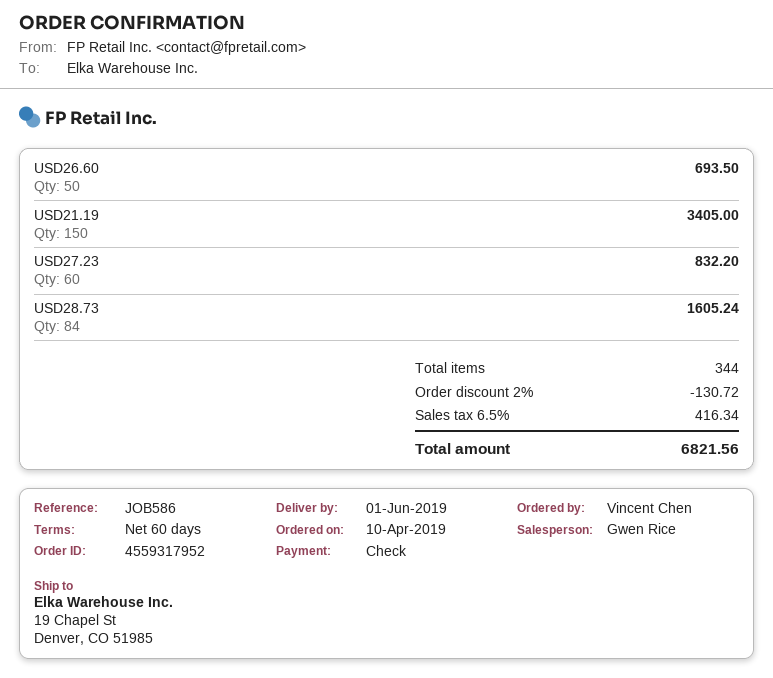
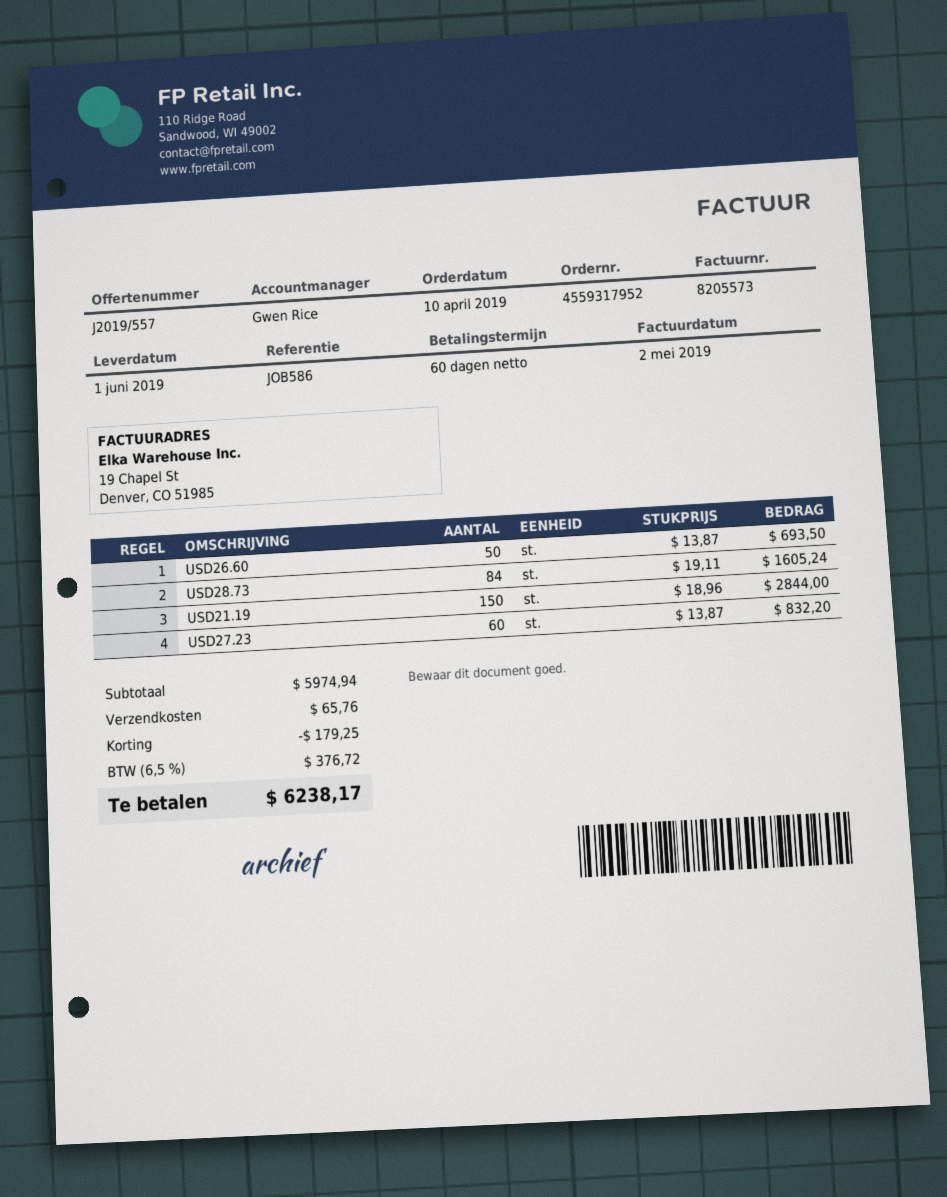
USD21.19: 150 for 3405.00 -> 150 for 2844.00
discount: 130.72 -> 179.25
shipping: none -> 65.76
tax: 6.5% = 416.34 -> 6.5% = 376.72
total: 6821.56 -> 6238.17

